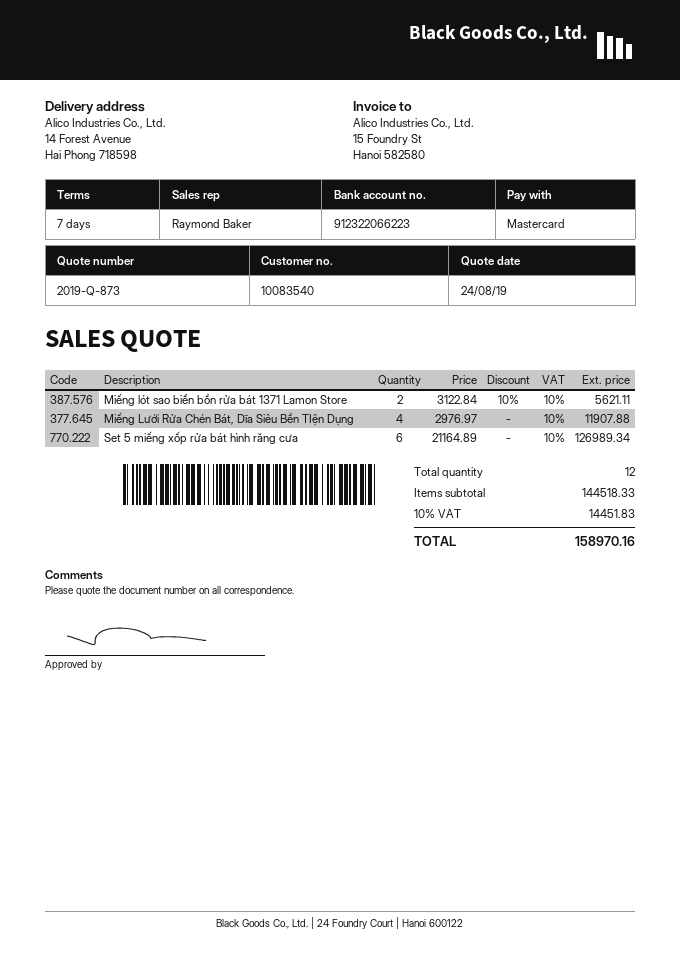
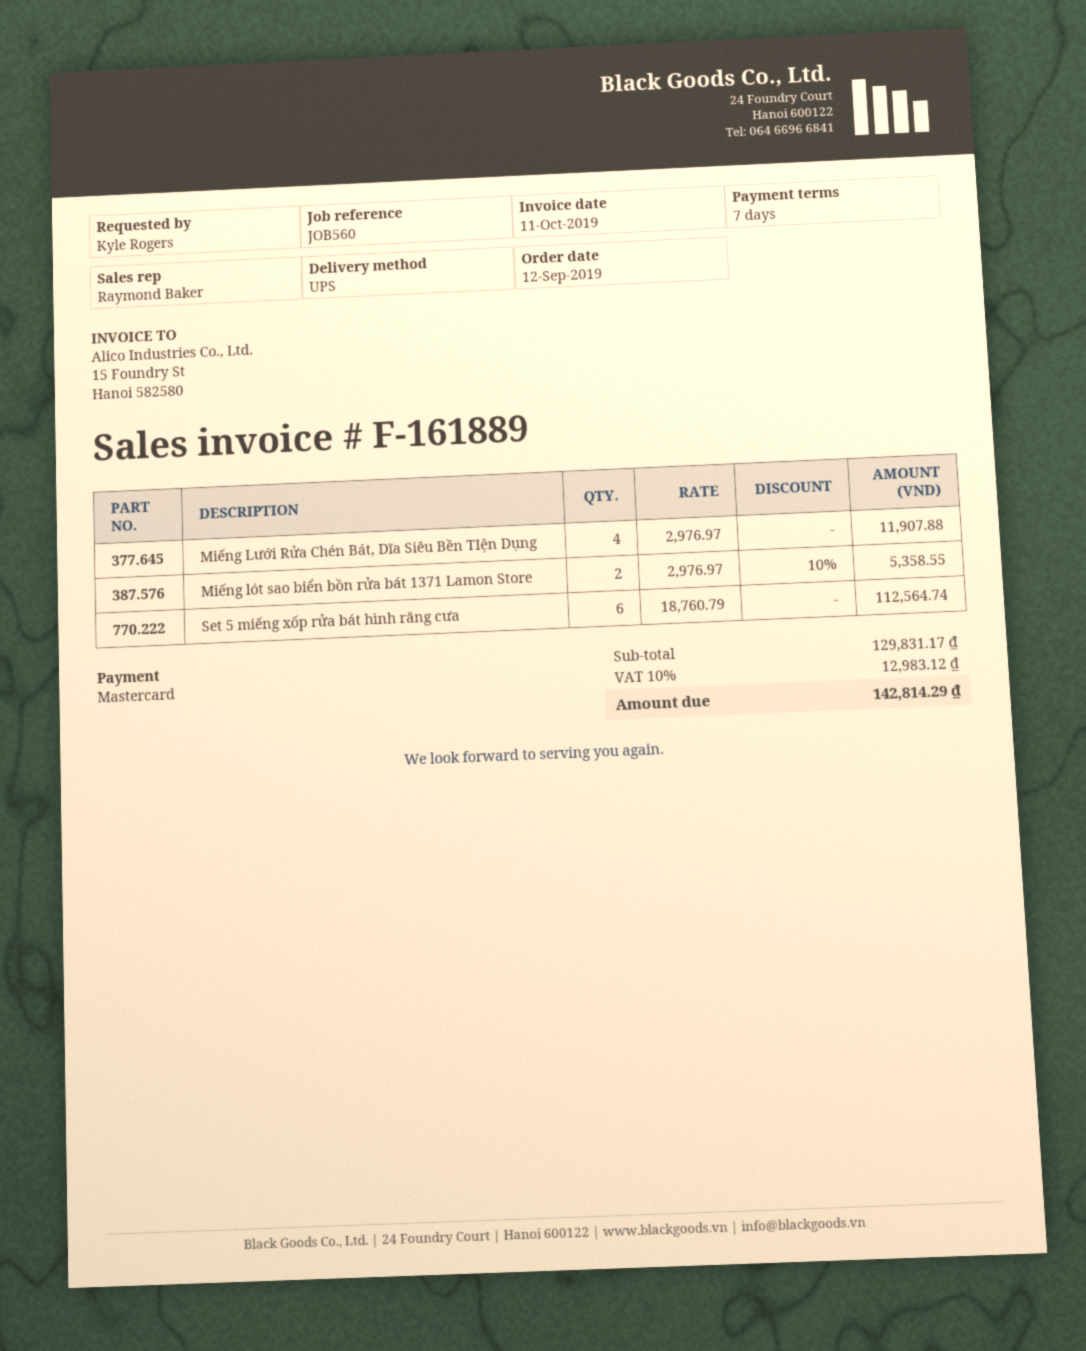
Miếng lót sao biển bồn rửa bát 1371 Lamon Store: 2 x 3122.84 - 10% = 5621.11 -> 2 x 2976.97 - 10% = 5358.55
Set 5 miếng xốp rửa bát hình răng cưa: 6 x 21164.89 = 126989.34 -> 6 x 18760.79 = 112564.74
subtotal: 144518.33 -> 129831.17
tax: 10% = 14451.83 -> 10% = 12983.12
total: 158970.16 -> 142814.29

